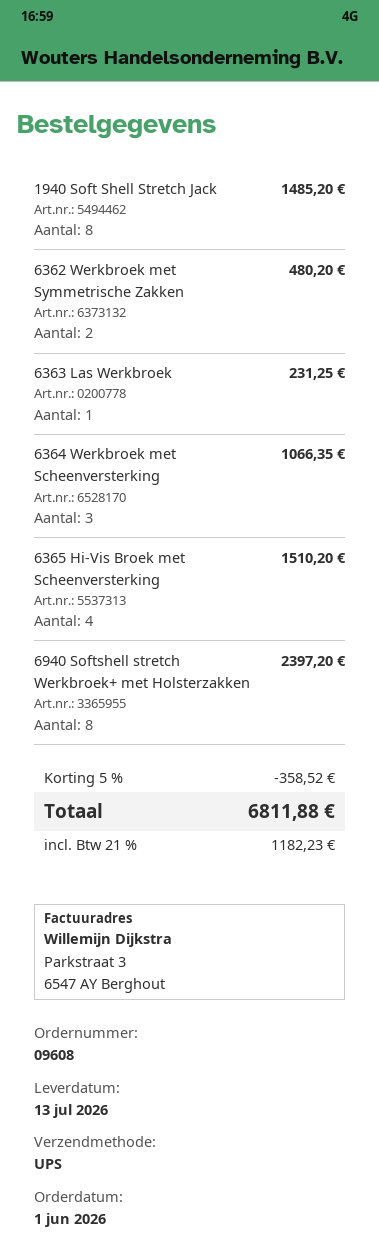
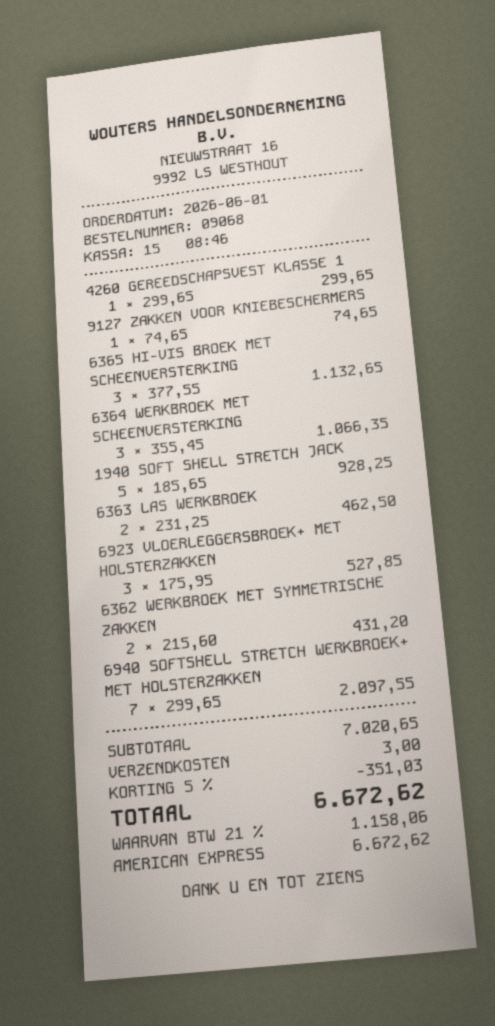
order number: 09608 -> 09068
1940 Soft Shell Stretch Jack: 8 for 1485.20 -> 5 for 928.25
6362 Werkbroek met Symmetrische Zakken: 2 for 480.20 -> 2 for 431.20
6363 Las Werkbroek: 1 for 231.25 -> 2 for 462.50
6365 Hi-Vis Broek met Scheenversterking: 4 for 1510.20 -> 3 for 1132.65
6940 Softshell stretch Werkbroek+ met Holsterzakken: 8 for 2397.20 -> 7 for 2097.55
4260 GEREEDSCHAPSVEST KLASSE 1: none -> 1 for 299.65
9127 ZAKKEN VOOR KNIEBESCHERMERS: none -> 1 for 74.65
6923 VLOERLEGGERSBROEK+ MET HOLSTERZAKKEN: none -> 3 for 527.85
discount: 5% = 358.52 -> 5% = 351.03
shipping: none -> 3.00
tax: 21% = 1182.23 -> 21% = 1158.06
total: 6811.88 -> 6672.62

